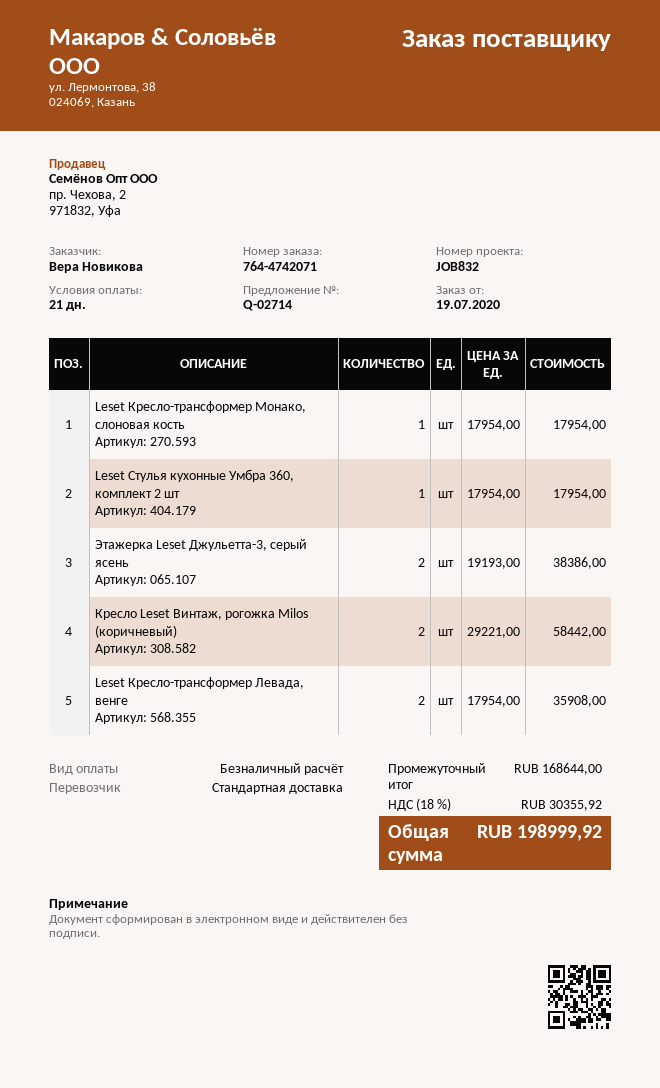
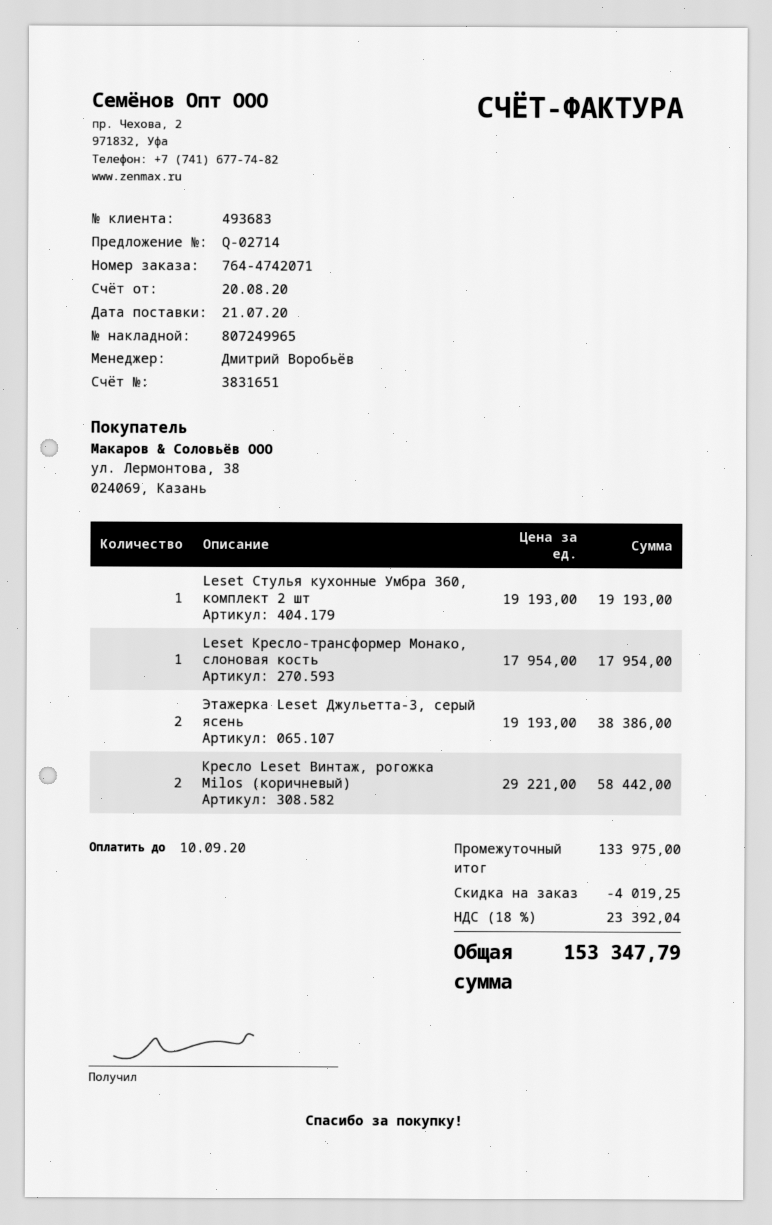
Leset Стулья кухонные Умбра 360, комплект 2 шт: 1 x 17954.00 = 17954.00 -> 1 x 19193.00 = 19193.00
Leset Кресло-трансформер Левада, венге: 2 x 17954.00 = 35908.00 -> none
subtotal: 168644.00 -> 133975.00
discount: none -> 4019.25
tax: 18% = 30355.92 -> 18% = 23392.04
total: 198999.92 -> 153347.79

